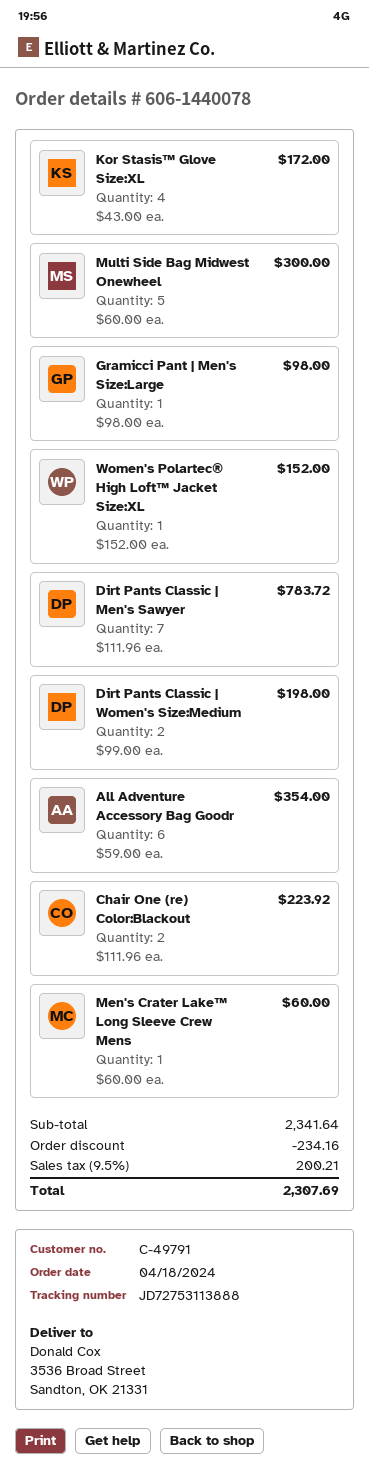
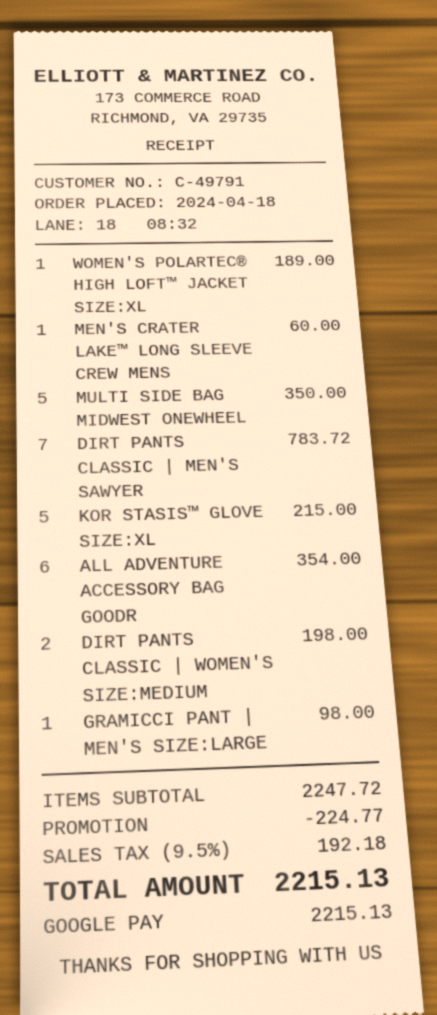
Kor Stasis™ Glove Size:XL: 4 for 172.00 -> 5 for 215.00
Multi Side Bag Midwest Onewheel: 5 for 300.00 -> 5 for 350.00
Women's Polartec® High Loft™ Jacket Size:XL: 1 for 152.00 -> 1 for 189.00
Chair One (re) Color:Blackout: 2 for 223.92 -> none
subtotal: 2341.64 -> 2247.72
discount: 234.16 -> 224.77
tax: 9.5% = 200.21 -> 9.5% = 192.18
total: 2307.69 -> 2215.13

